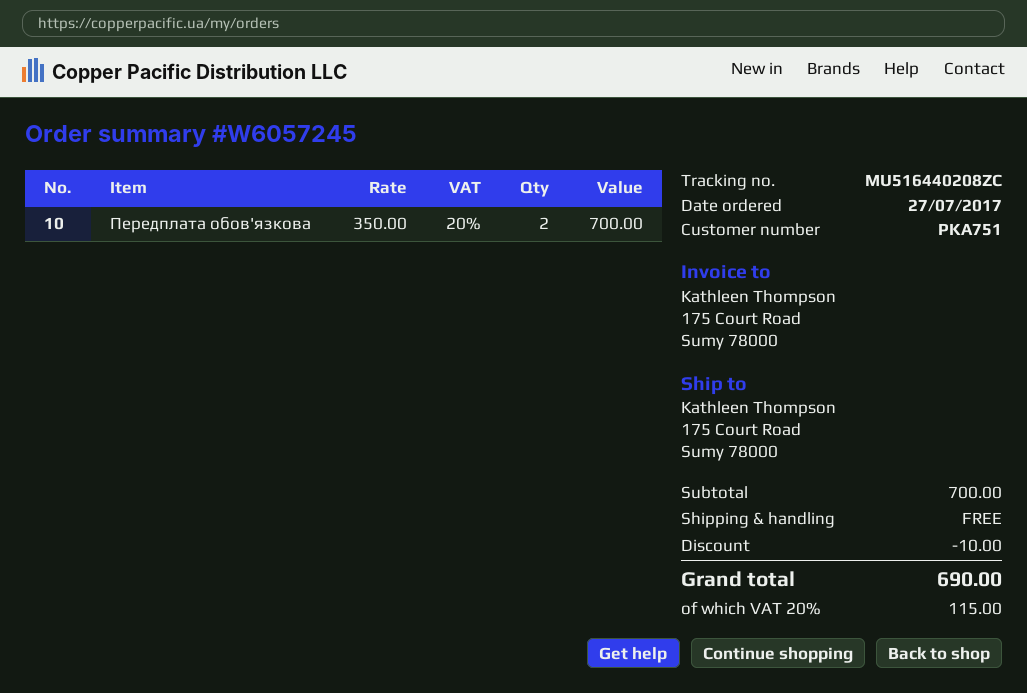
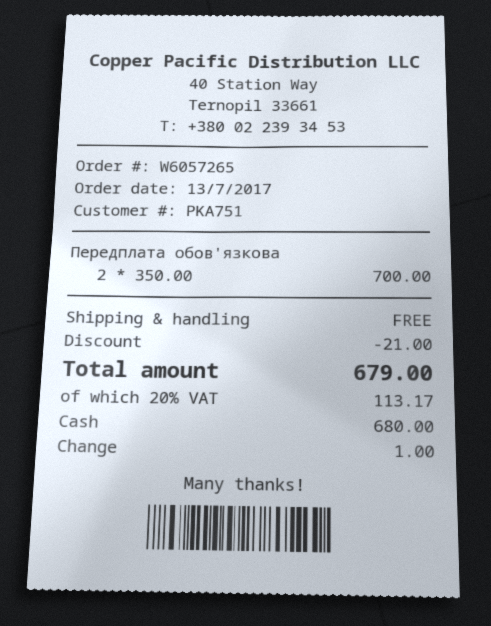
order number: W6057245 -> W6057265
order date: 2017-07-27 -> 2017-07-13
discount: 10.00 -> 21.00
tax: 20% = 115.00 -> 20% = 113.17
total: 690.00 -> 679.00

